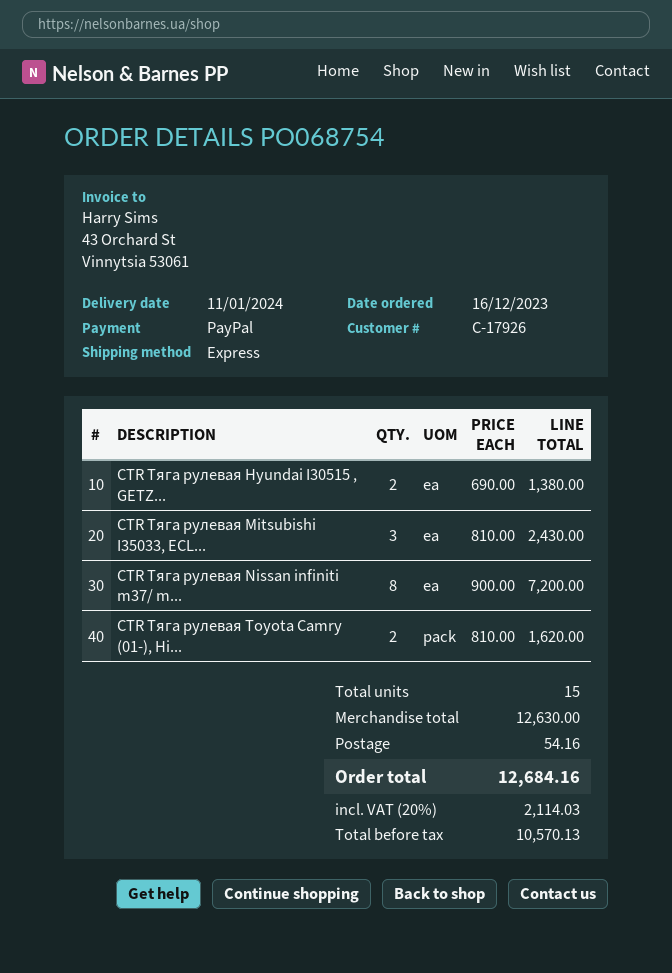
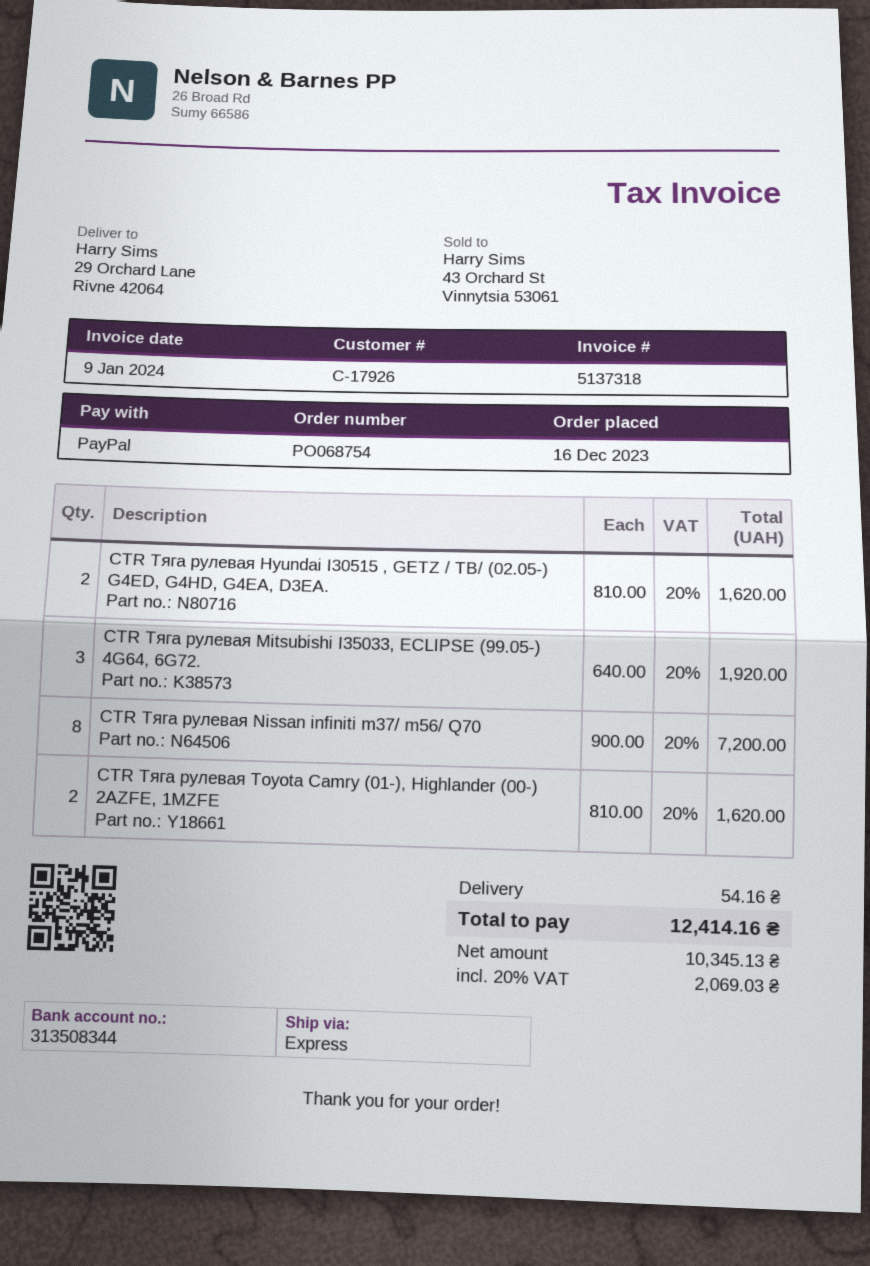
CTR Тяга рулевая Hyundai I30515 , GETZ...: 2 x 690.00 = 1380.00 -> 2 x 810.00 = 1620.00
CTR Тяга рулевая Mitsubishi I35033, ECL...: 3 x 810.00 = 2430.00 -> 3 x 640.00 = 1920.00
net: 10570.13 -> 10345.13
tax: 20% = 2114.03 -> 20% = 2069.03
total: 12684.16 -> 12414.16

